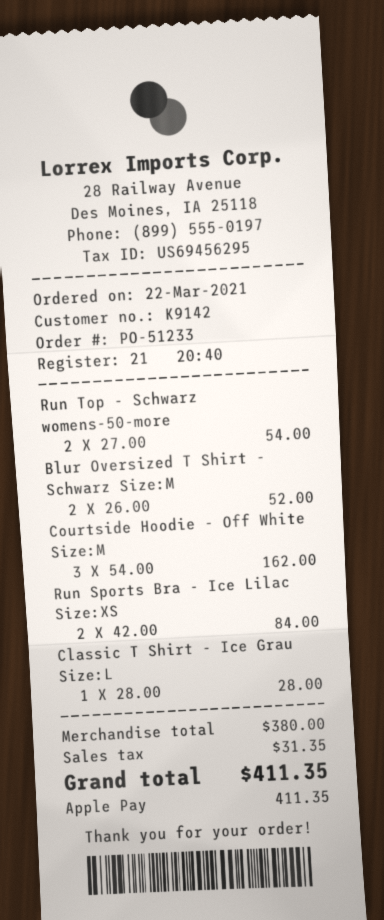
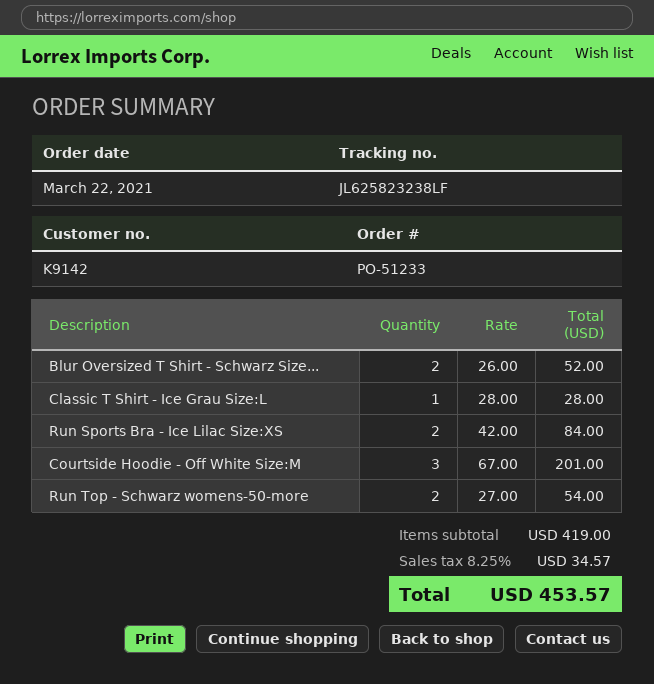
Courtside Hoodie - Off White Size:M: 3 x 54.00 = 162.00 -> 3 x 67.00 = 201.00
subtotal: 380.00 -> 419.00
tax: 31.35 -> 34.57
total: 411.35 -> 453.57

